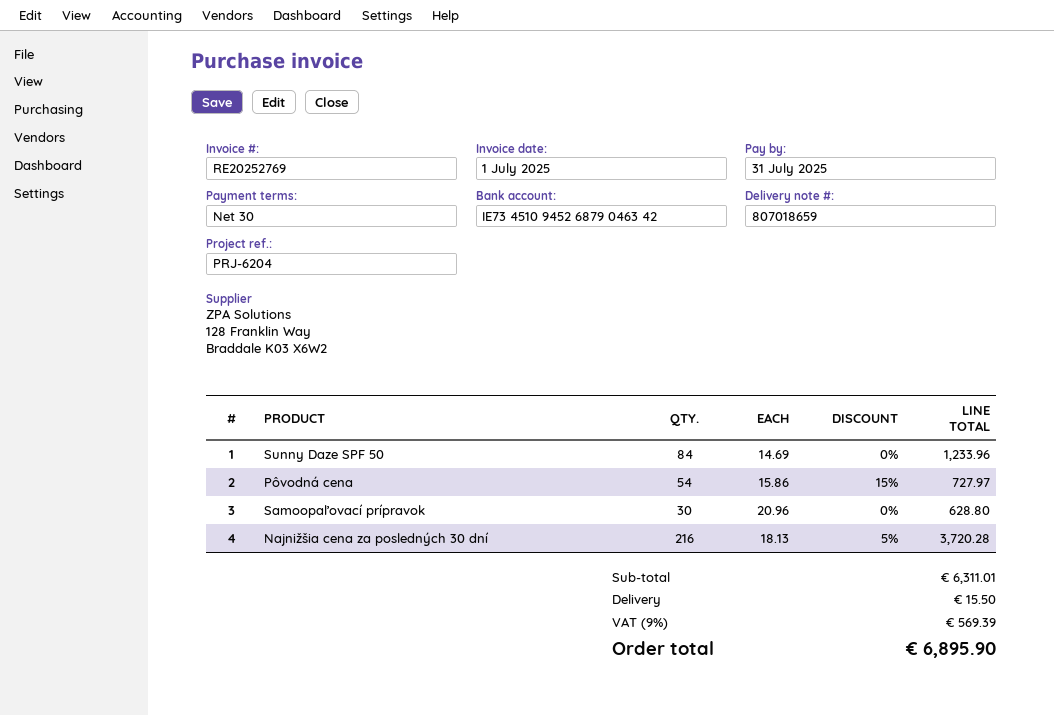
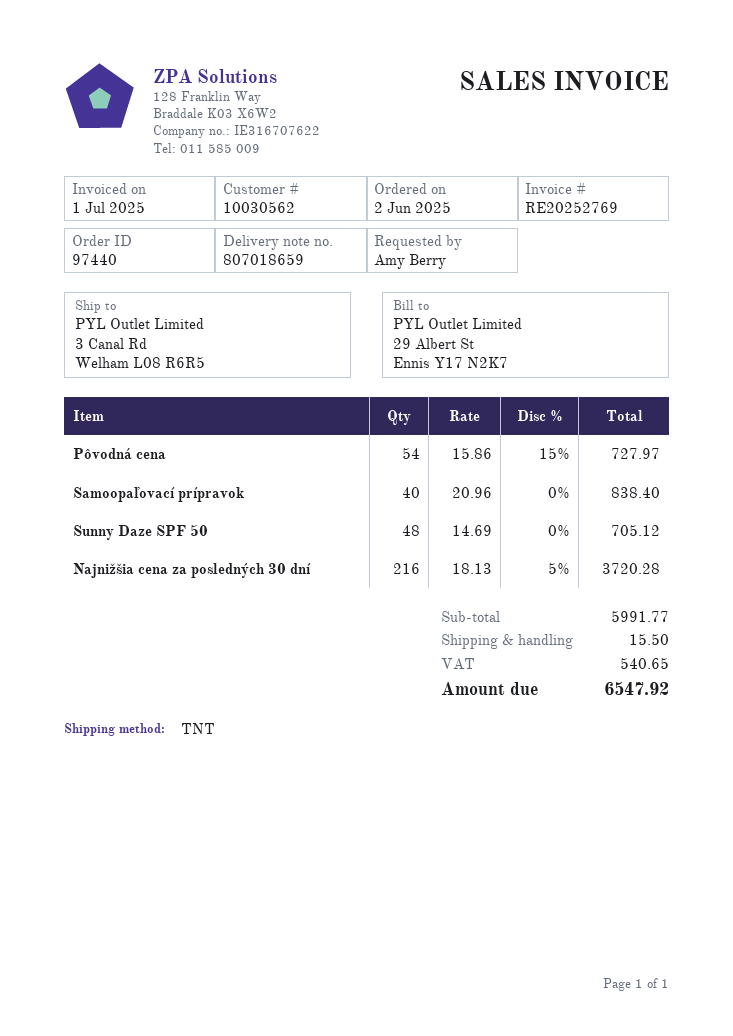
Sunny Daze SPF 50: 84 x 14.69 = 1233.96 -> 48 x 14.69 = 705.12
Samoopaľovací prípravok: 30 x 20.96 = 628.80 -> 40 x 20.96 = 838.40
subtotal: 6311.01 -> 5991.77
tax: 569.39 -> 540.65
total: 6895.90 -> 6547.92

